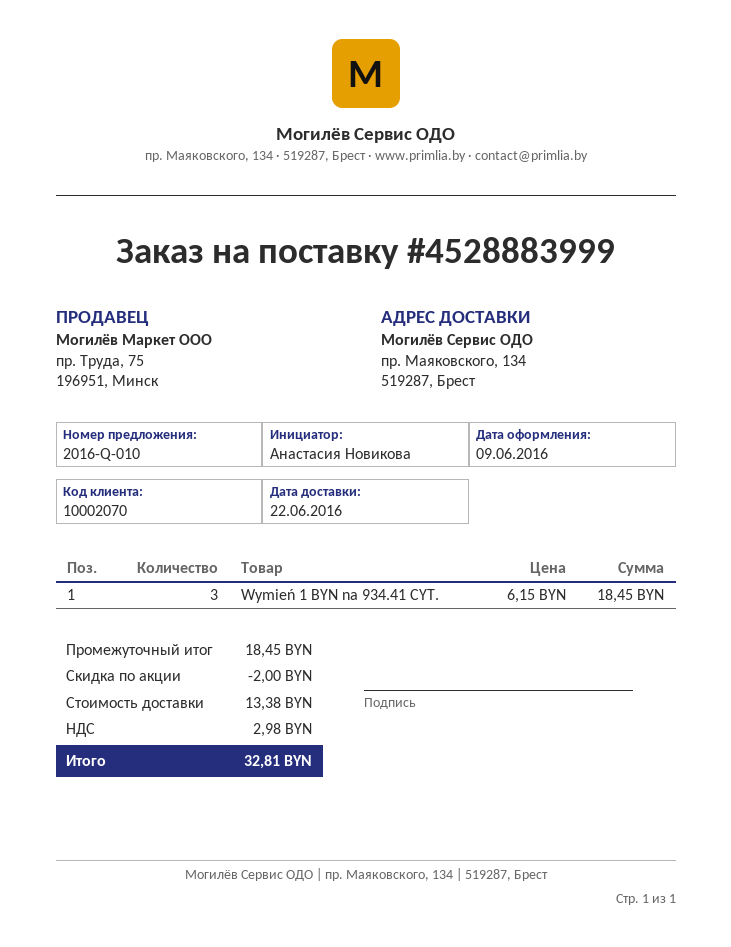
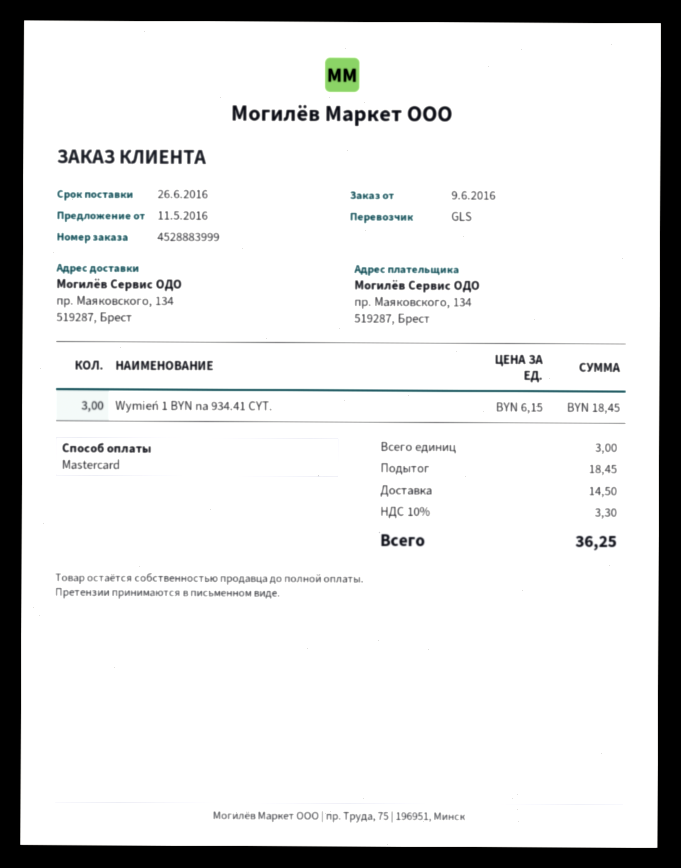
delivery date: 2016-06-22 -> 2016-06-26
discount: 2.00 -> none
shipping: 13.38 -> 14.50
tax: 2.98 -> 3.30
total: 32.81 -> 36.25

